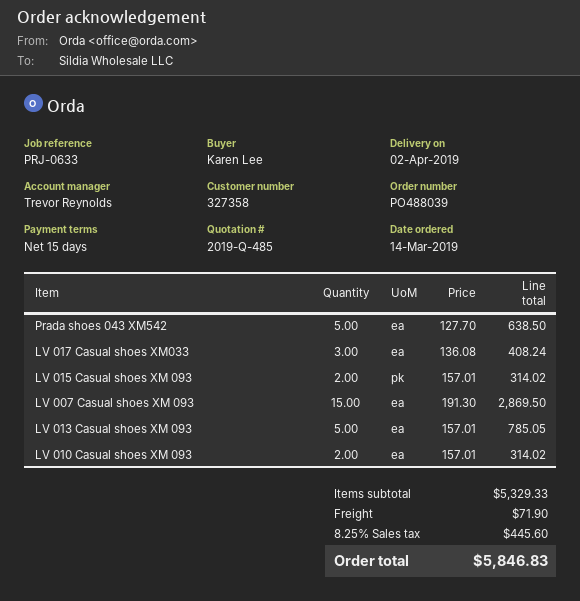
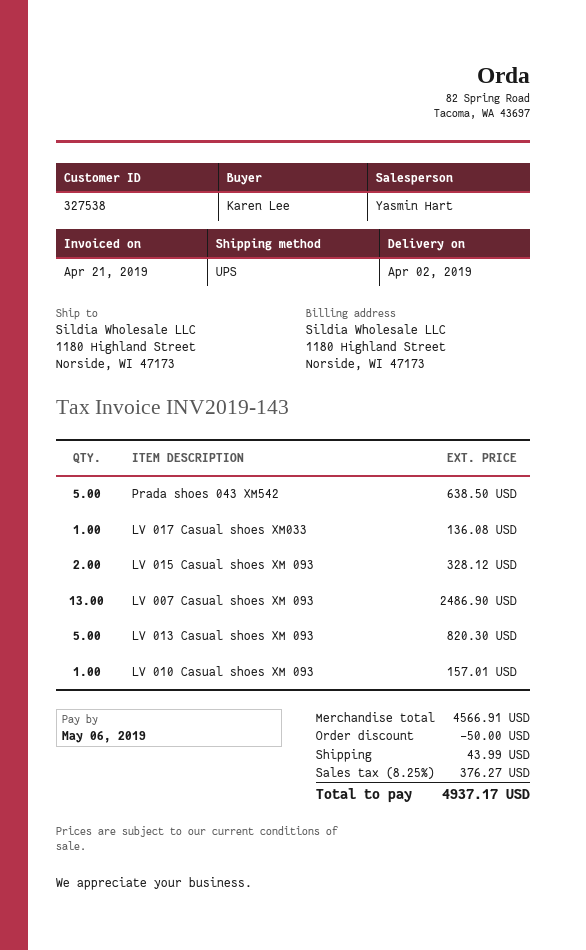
customer number: 327358 -> 327538
sales rep: Trevor Reynolds -> Yasmin Hart
LV 017 Casual shoes XM033: 3 for 408.24 -> 1 for 136.08
LV 015 Casual shoes XM 093: 2 for 314.02 -> 2 for 328.12
LV 007 Casual shoes XM 093: 15 for 2869.50 -> 13 for 2486.90
LV 013 Casual shoes XM 093: 5 for 785.05 -> 5 for 820.30
LV 010 Casual shoes XM 093: 2 for 314.02 -> 1 for 157.01
subtotal: 5329.33 -> 4566.91
discount: none -> 50.00
shipping: 71.90 -> 43.99
tax: 8.25% = 445.60 -> 8.25% = 376.27
total: 5846.83 -> 4937.17

